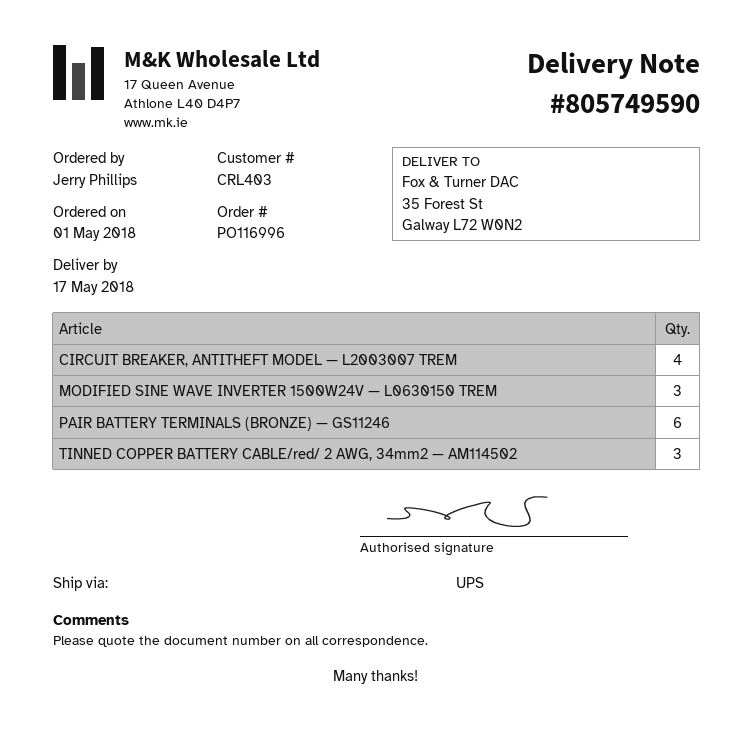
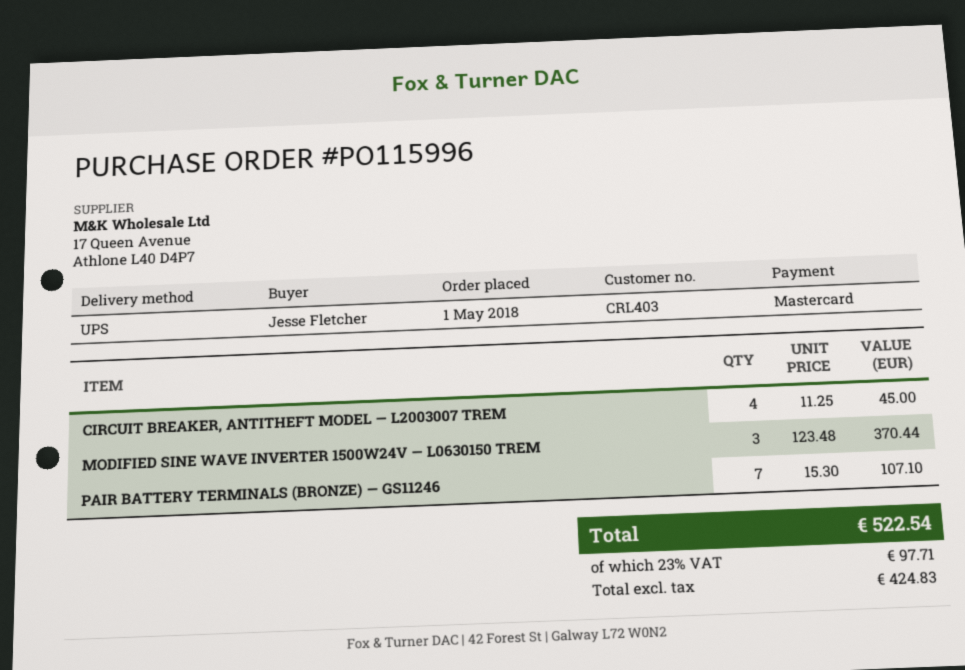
order number: PO116996 -> PO115996
ordered by: Jerry Phillips -> Jesse Fletcher
PAIR BATTERY TERMINALS (BRONZE) — GS11246: 6 -> 7
TINNED COPPER BATTERY CABLE/red/ 2 AWG, 34mm2 — AM114502: 3 -> none

